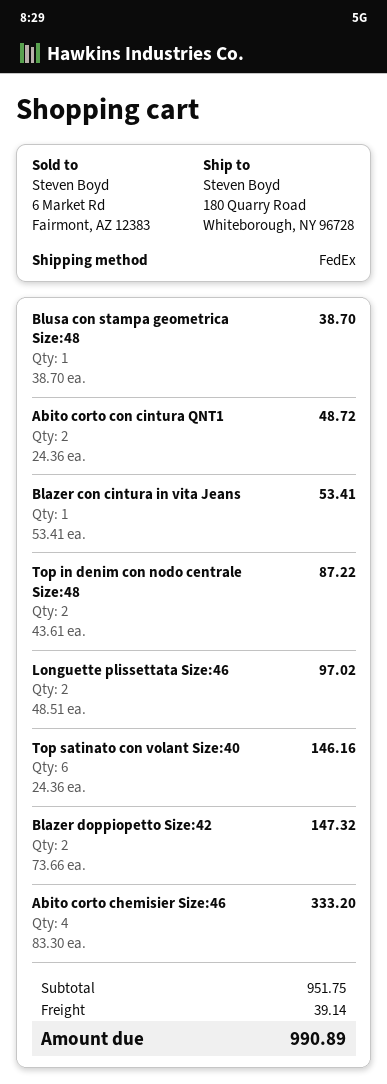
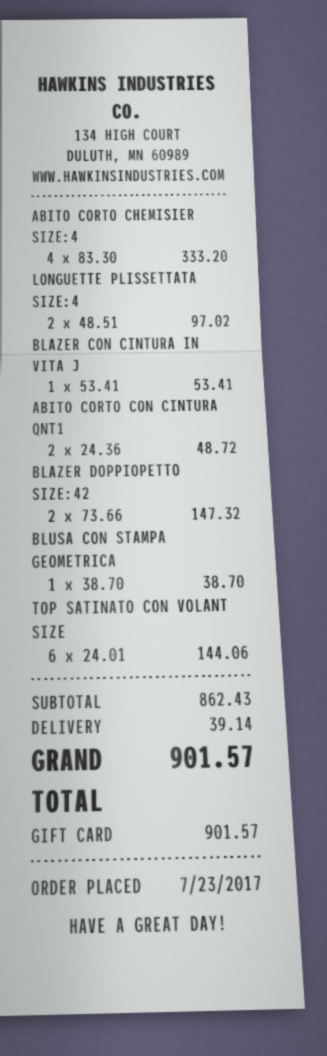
Top in denim con nodo centrale Size:48: 2 x 43.61 = 87.22 -> none
Top satinato con volant Size:40: 6 x 24.36 = 146.16 -> 6 x 24.01 = 144.06
subtotal: 951.75 -> 862.43
total: 990.89 -> 901.57

